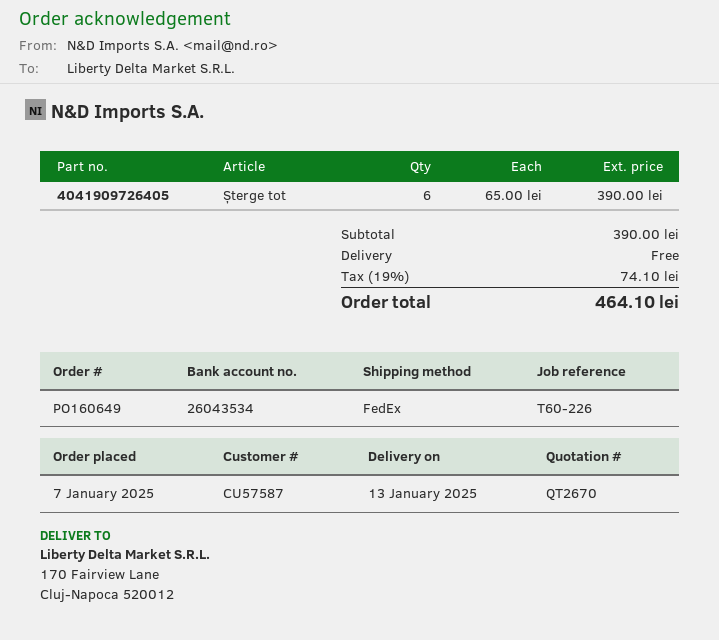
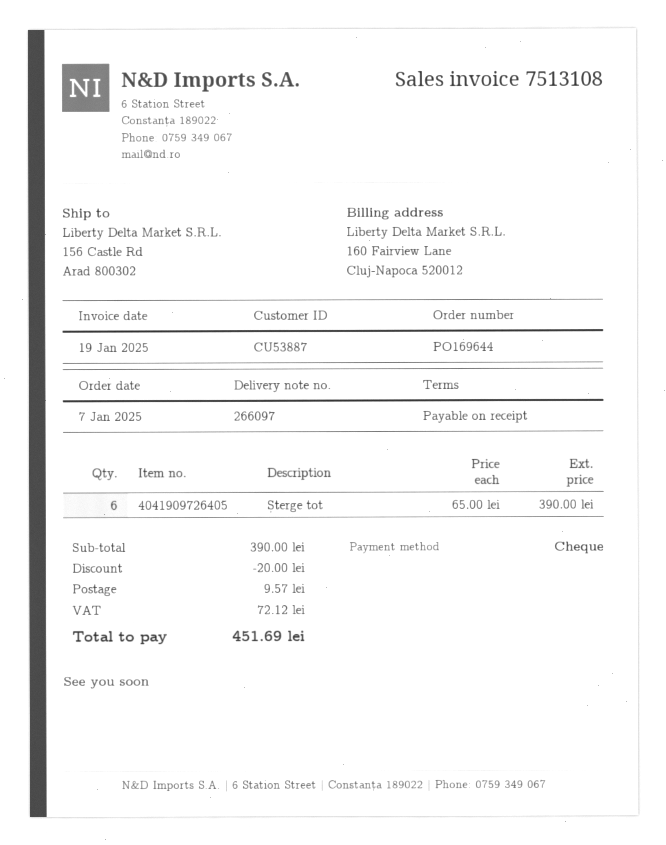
order number: PO160649 -> PO169644
customer number: CU57587 -> CU53887
ship to: 170 Fairview Lane, Cluj-Napoca 520012 -> 156 Castle Rd, Arad 800302
discount: none -> 20.00
shipping: 0.00 -> 9.57
tax: 74.10 -> 72.12
total: 464.10 -> 451.69

